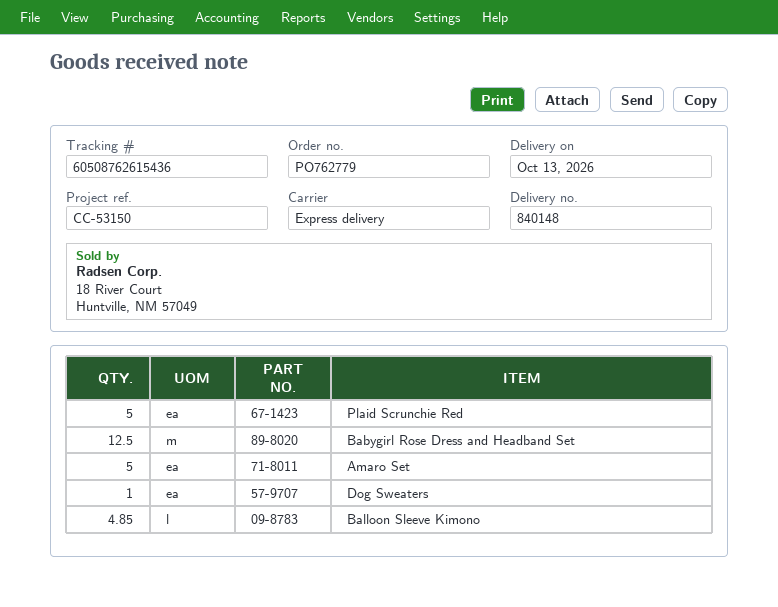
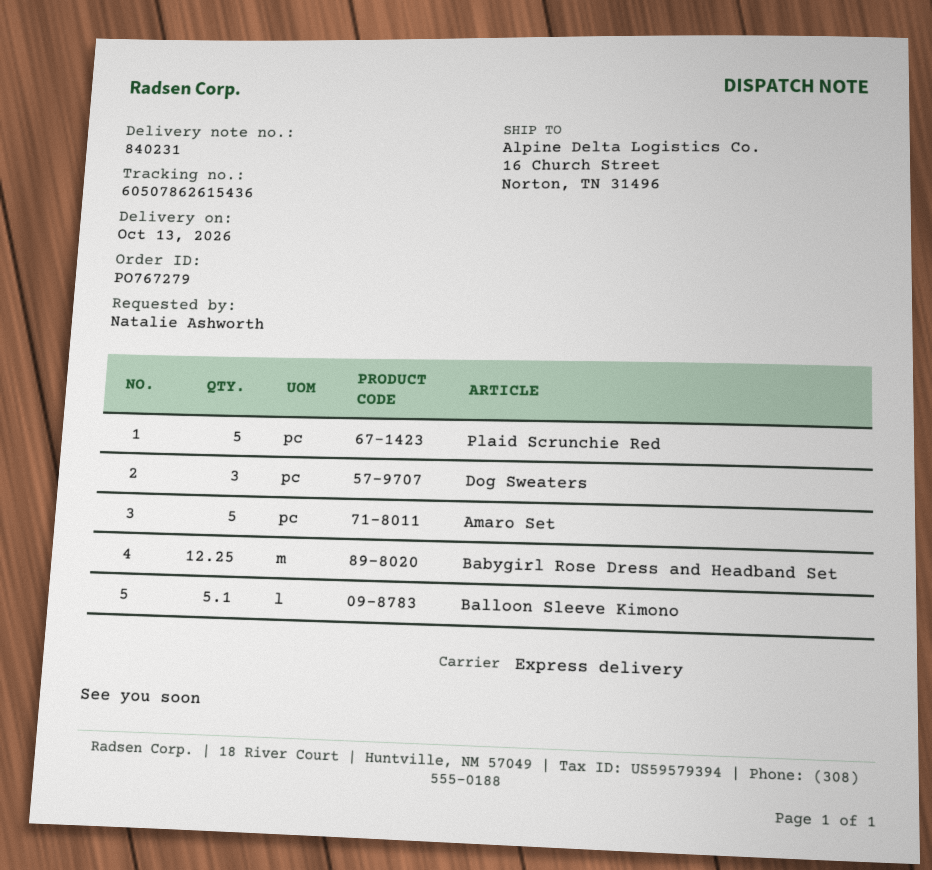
order number: PO762779 -> PO767279
delivery note number: 840148 -> 840231
tracking number: 60508762615436 -> 60507862615436
Babygirl Rose Dress and Headband Set: 12.5 -> 12.25
Dog Sweaters: 1 -> 3
Balloon Sleeve Kimono: 4.85 -> 5.1

